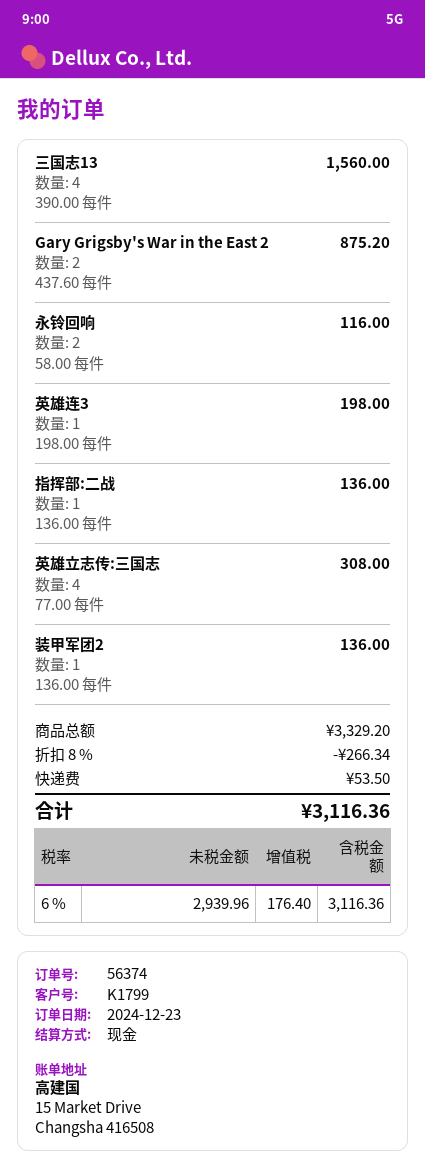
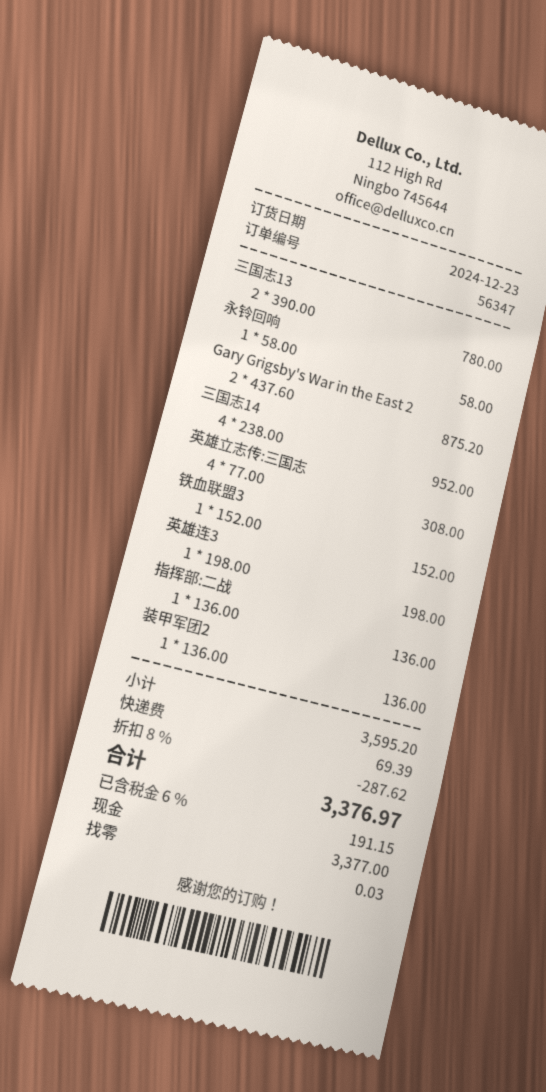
order number: 56374 -> 56347
三国志13: 4 x 390.00 = 1560.00 -> 2 x 390.00 = 780.00
永铃回响: 2 x 58.00 = 116.00 -> 1 x 58.00 = 58.00
三国志14: none -> 4 x 238.00 = 952.00
铁血联盟3: none -> 1 x 152.00 = 152.00
subtotal: 3329.20 -> 3595.20
discount: 8% = 266.34 -> 8% = 287.62
shipping: 53.50 -> 69.39
tax: 6% = 176.40 -> 6% = 191.15
total: 3116.36 -> 3376.97

